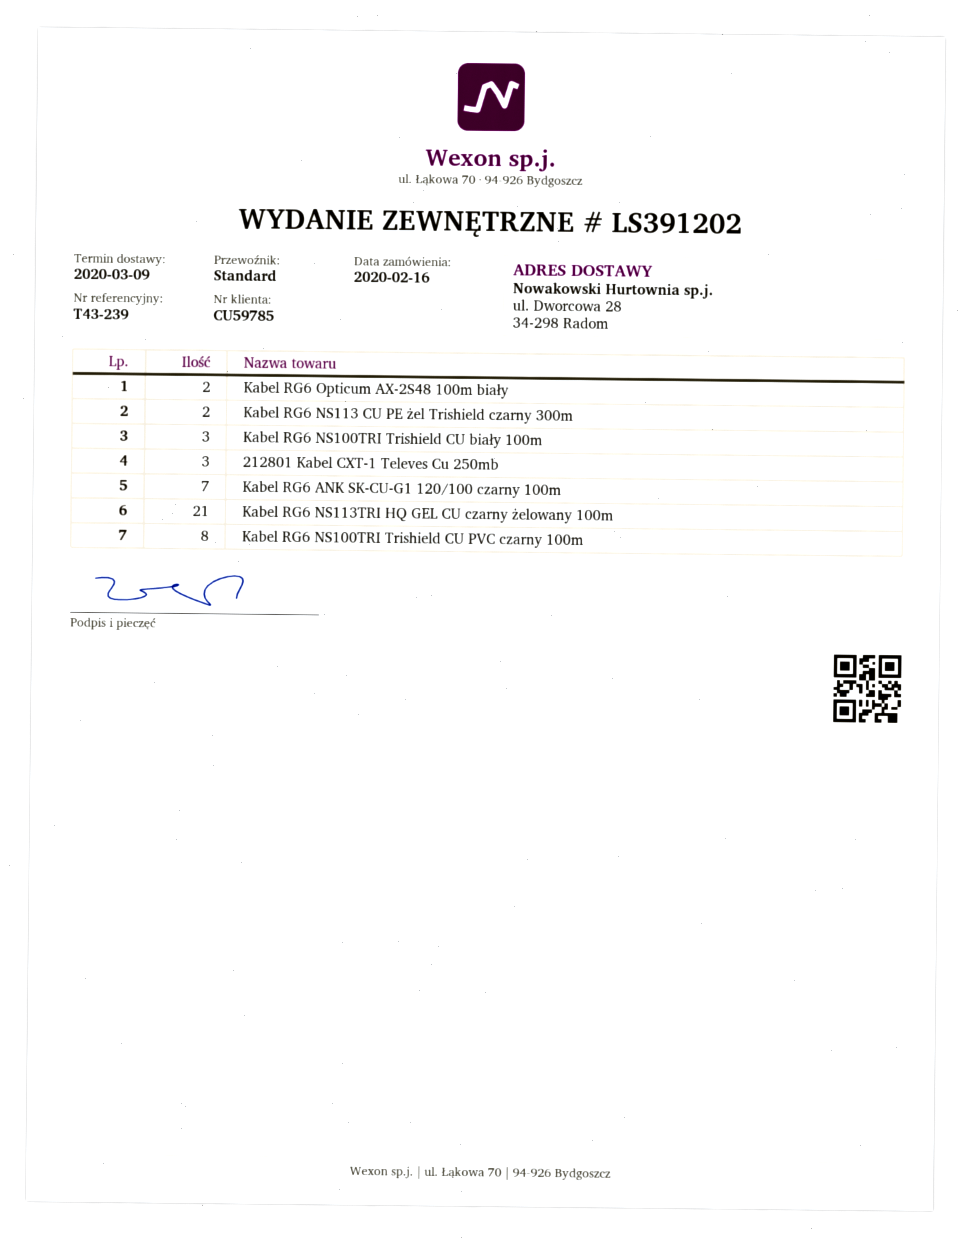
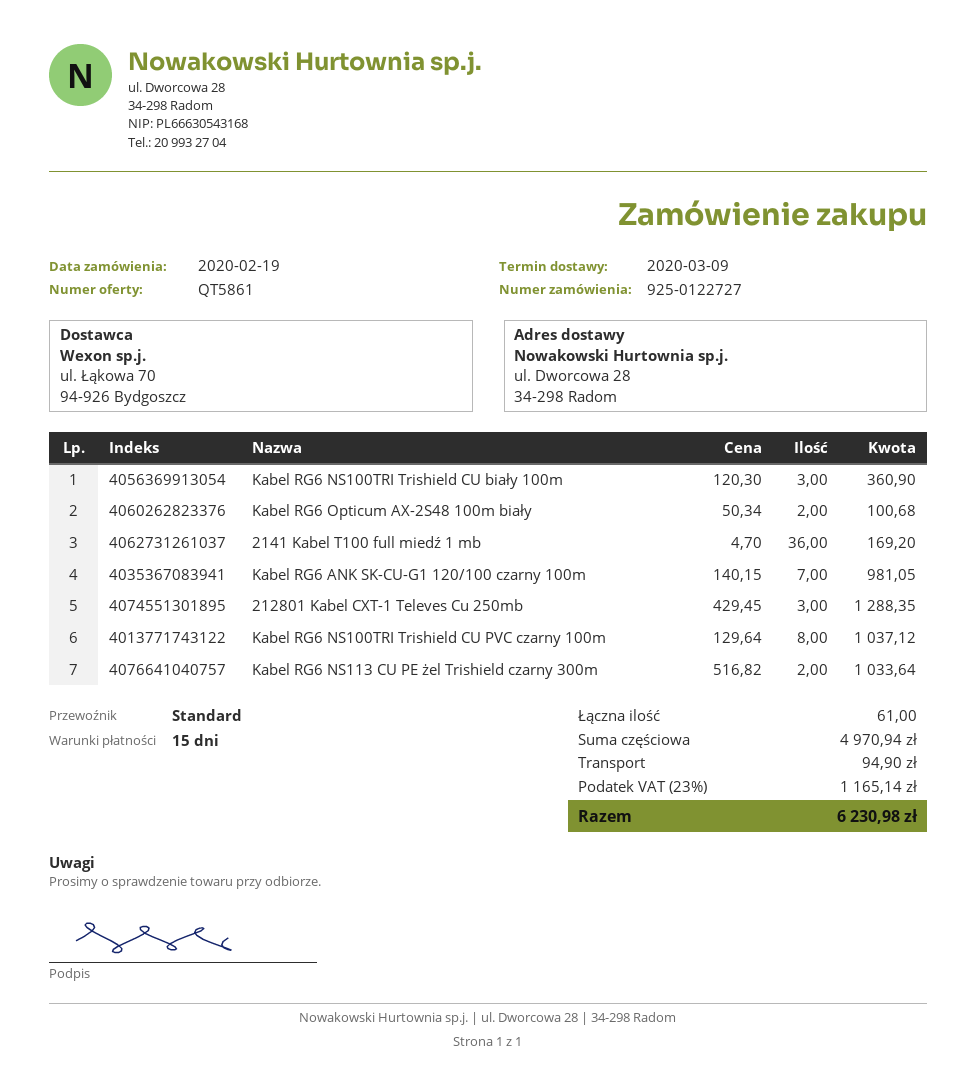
order date: 2020-02-16 -> 2020-02-19
Kabel RG6 NS113TRI HQ GEL CU czarny żelowany 100m: 21 -> none
2141 Kabel T100 full miedź 1 mb: none -> 36

